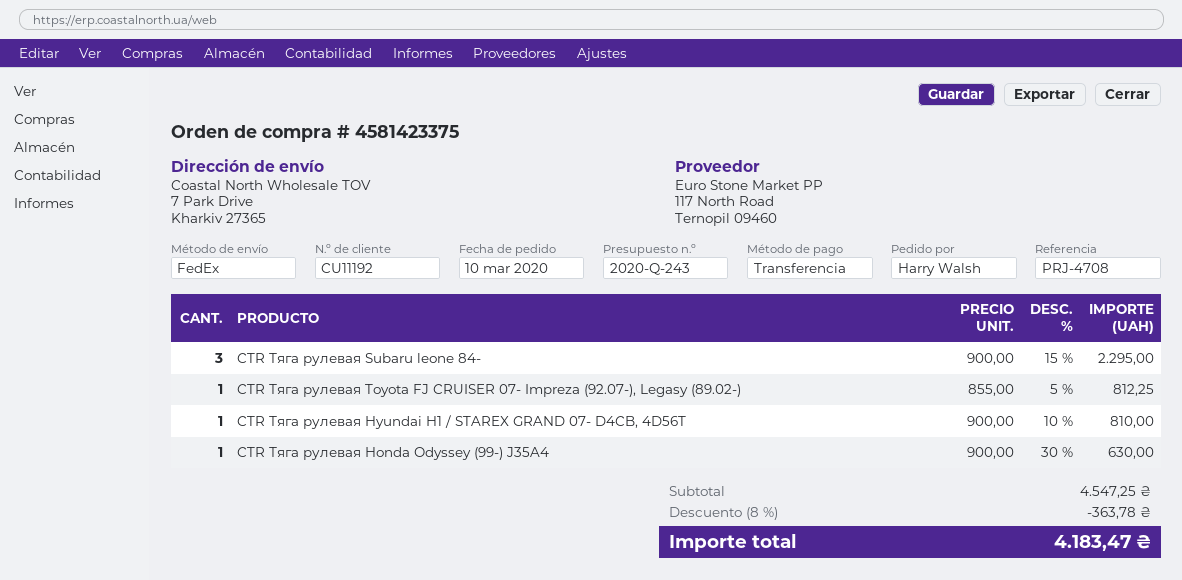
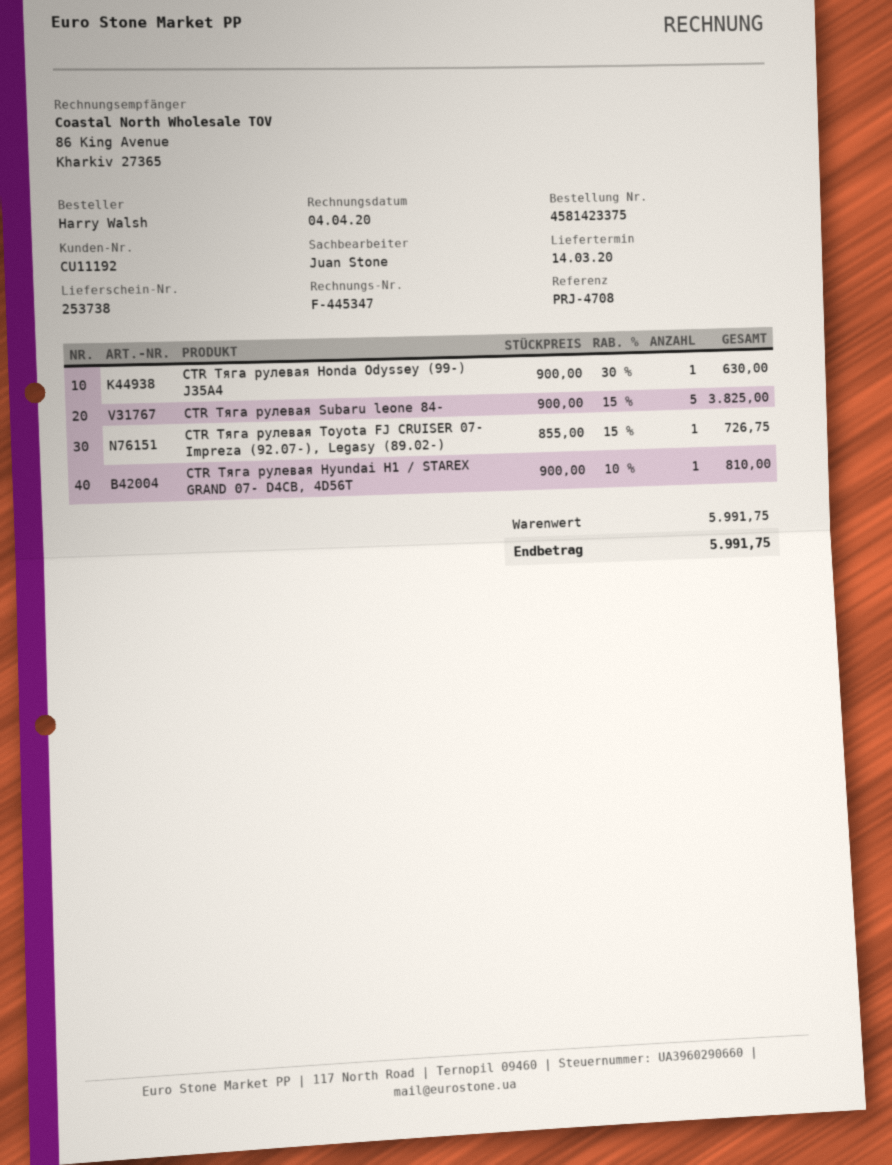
CTR Тяга рулевая Subaru leone 84-: 3 x 900.00 - 15% = 2295.00 -> 5 x 900.00 - 15% = 3825.00
CTR Тяга рулевая Toyota FJ CRUISER 07- Impreza (92.07-), Legasy (89.02-): 1 x 855.00 - 5% = 812.25 -> 1 x 855.00 - 15% = 726.75
subtotal: 4547.25 -> 5991.75
discount: 8% = 363.78 -> none
total: 4183.47 -> 5991.75

